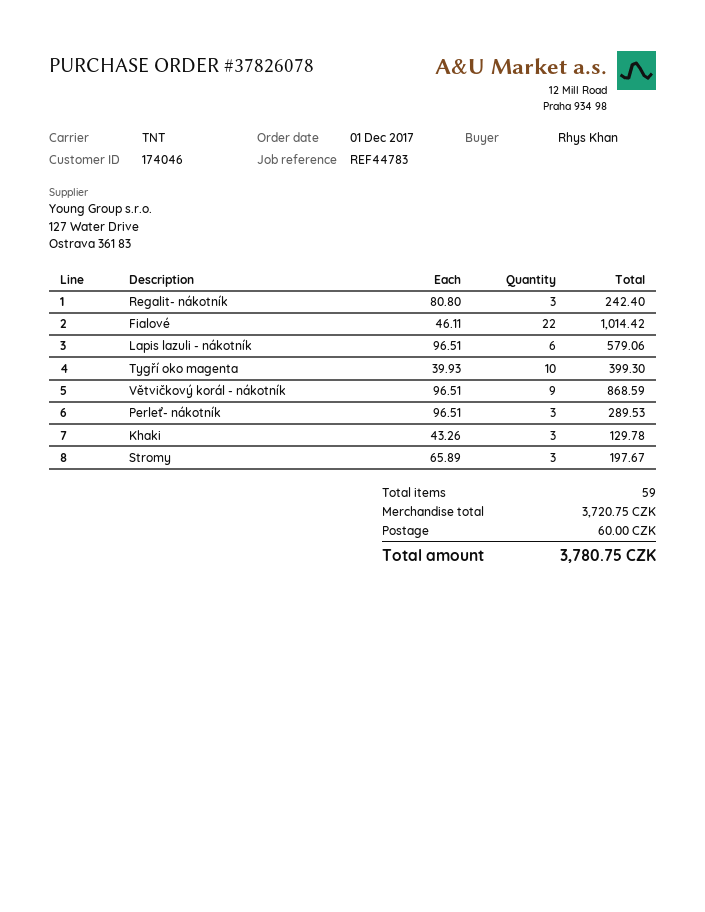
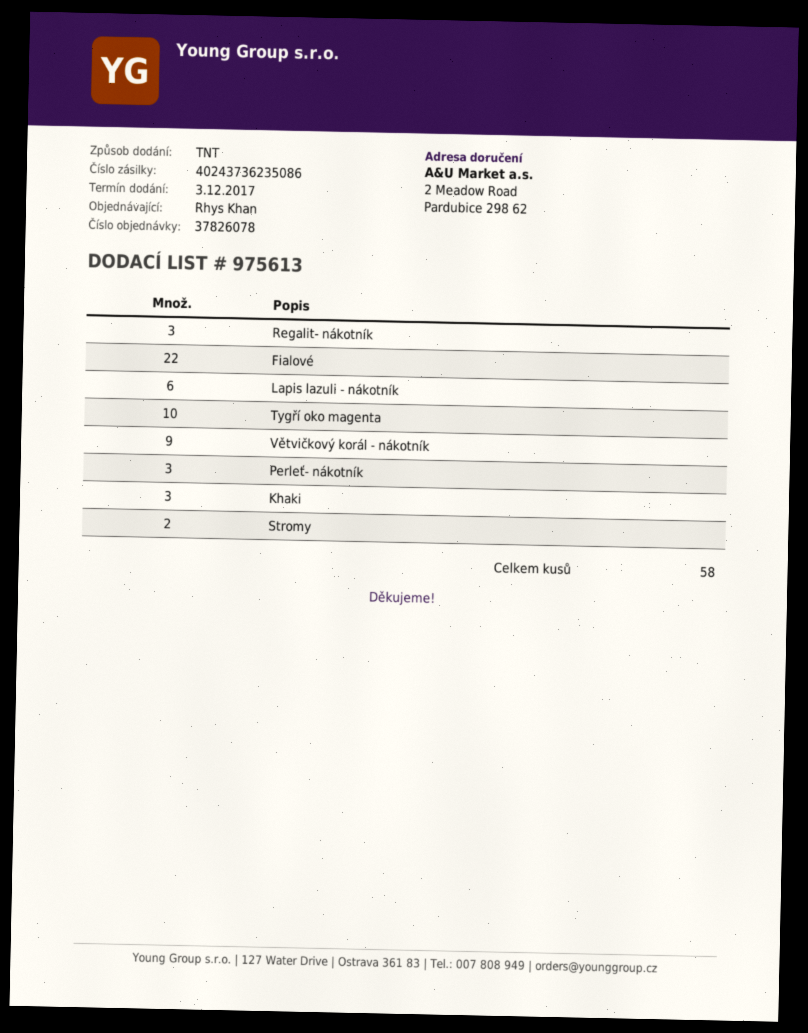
Stromy: 3 -> 2
total quantity: 59 -> 58

